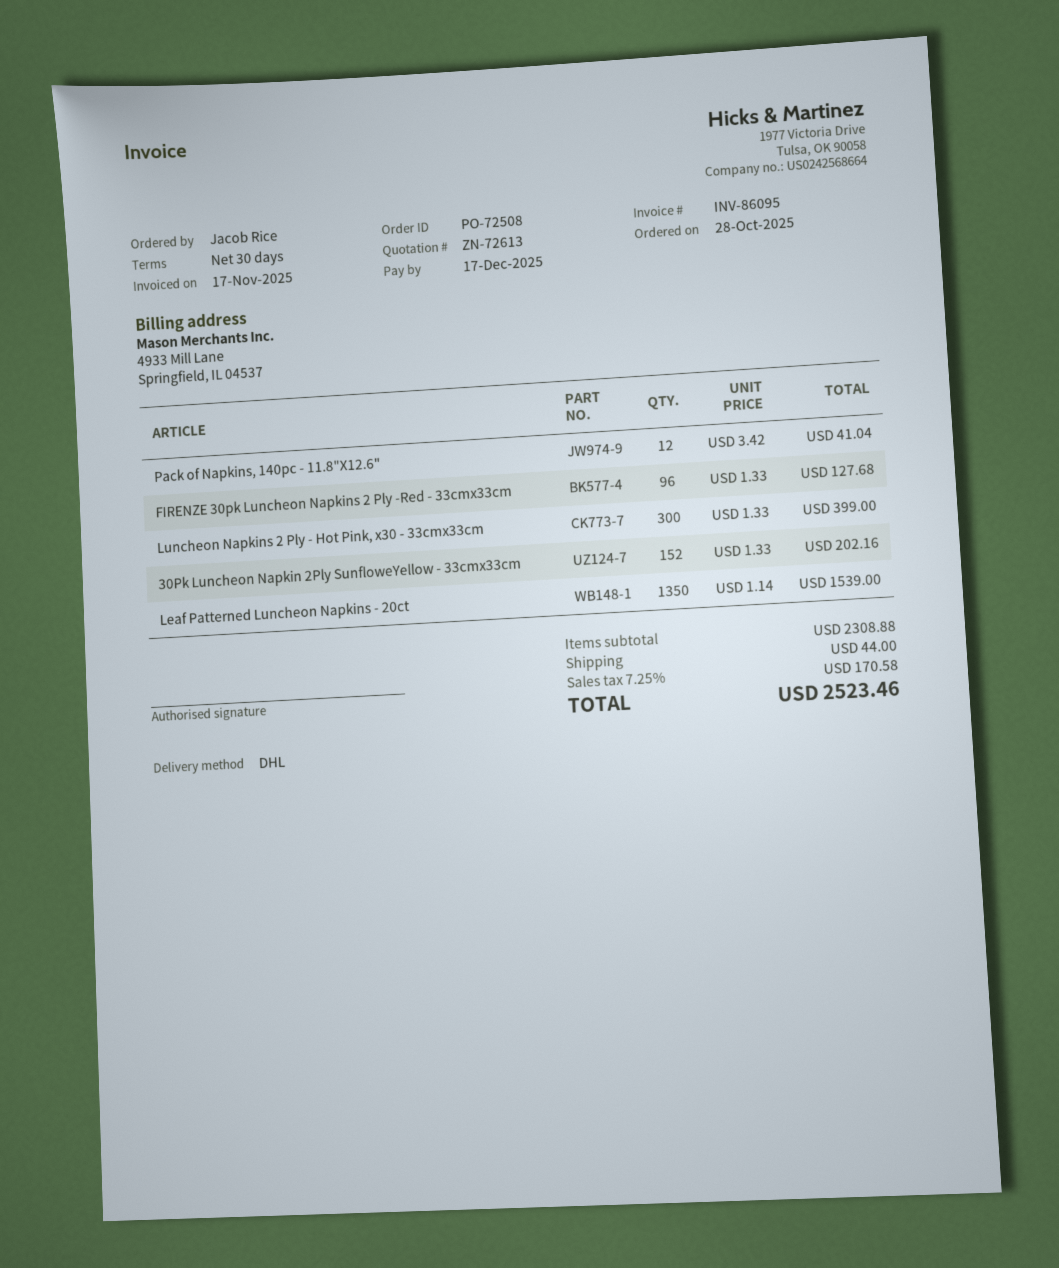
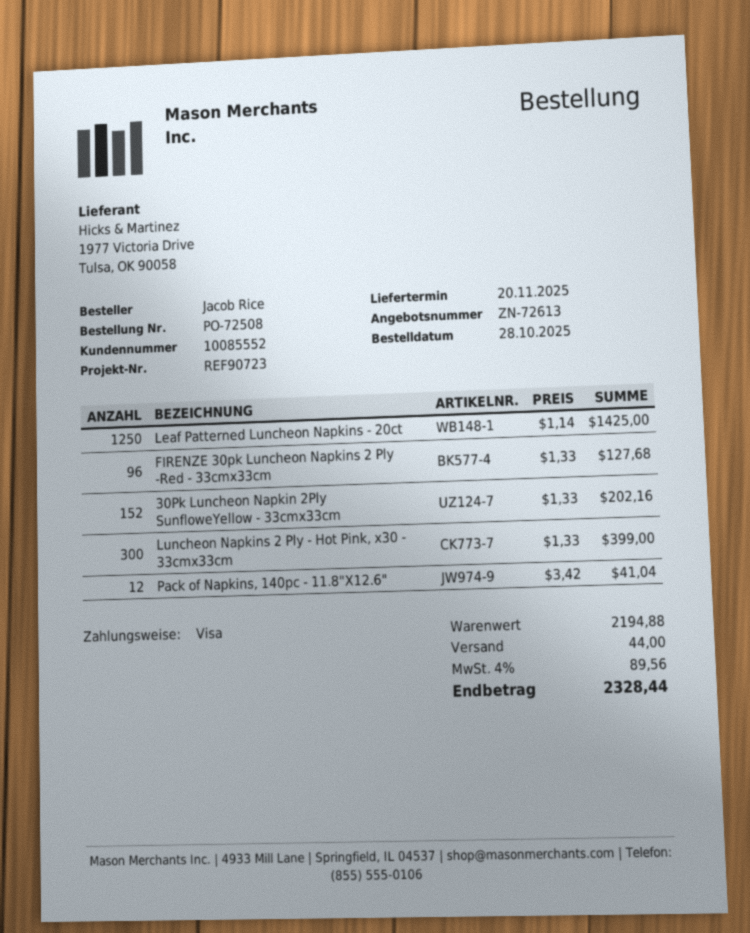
Leaf Patterned Luncheon Napkins - 20ct: 1350 x 1.14 = 1539.00 -> 1250 x 1.14 = 1425.00
subtotal: 2308.88 -> 2194.88
tax: 7.25% = 170.58 -> 4% = 89.56
total: 2523.46 -> 2328.44

